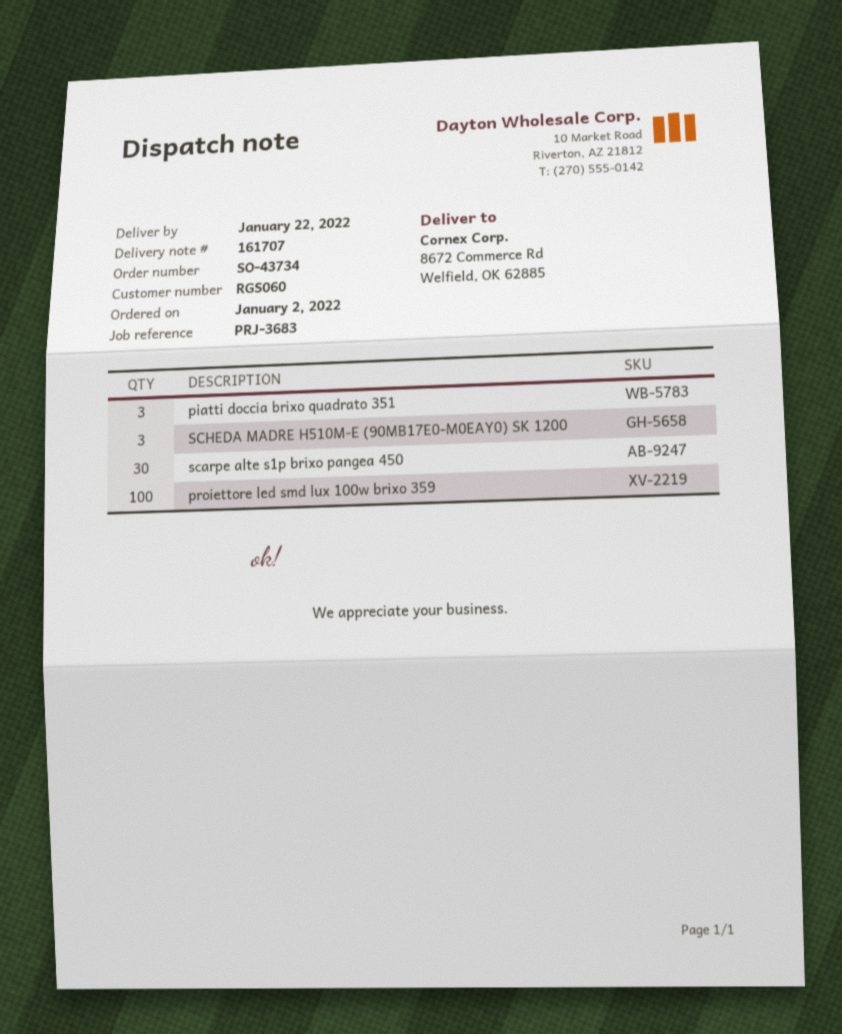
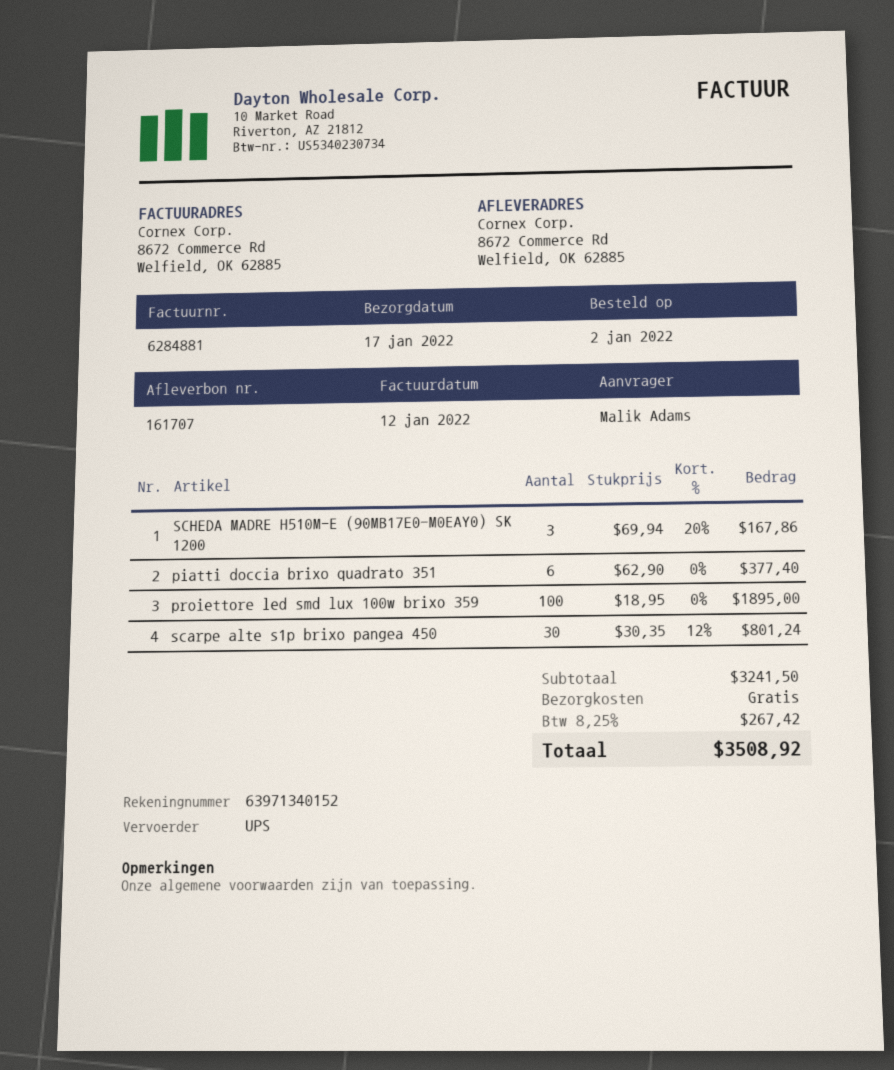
delivery date: 2022-01-22 -> 2022-01-17
piatti doccia brixo quadrato 351: 3 -> 6

